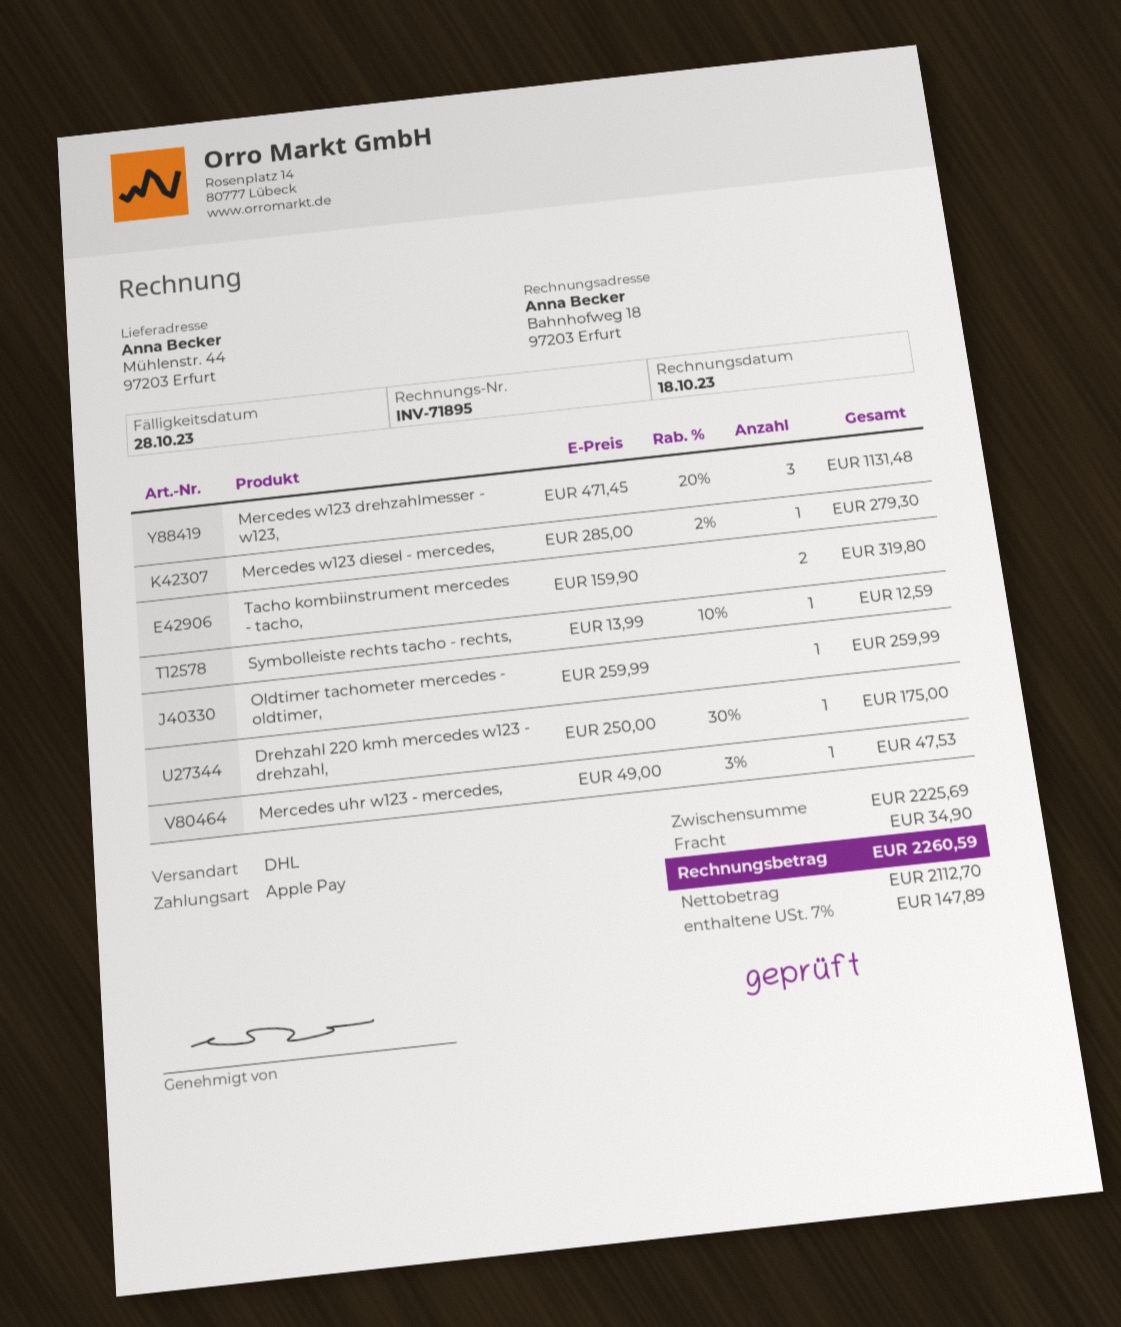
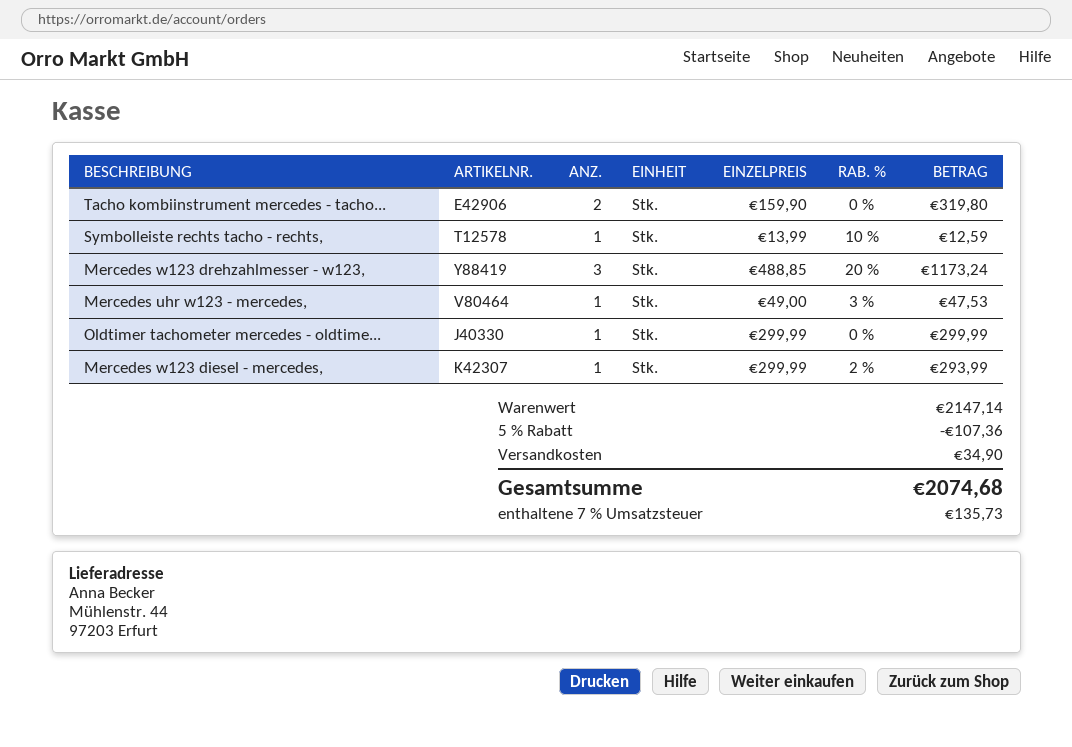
Mercedes w123 drehzahlmesser - w123,: 3 x 471.45 - 20% = 1131.48 -> 3 x 488.85 - 20% = 1173.24
Mercedes w123 diesel - mercedes,: 1 x 285.00 - 2% = 279.30 -> 1 x 299.99 - 2% = 293.99
Oldtimer tachometer mercedes - oldtimer,: 1 x 259.99 = 259.99 -> 1 x 299.99 = 299.99
Drehzahl 220 kmh mercedes w123 - drehzahl,: 1 x 250.00 - 30% = 175.00 -> none
subtotal: 2225.69 -> 2147.14
discount: none -> 5% = 107.36
tax: 7% = 147.89 -> 7% = 135.73
total: 2260.59 -> 2074.68

